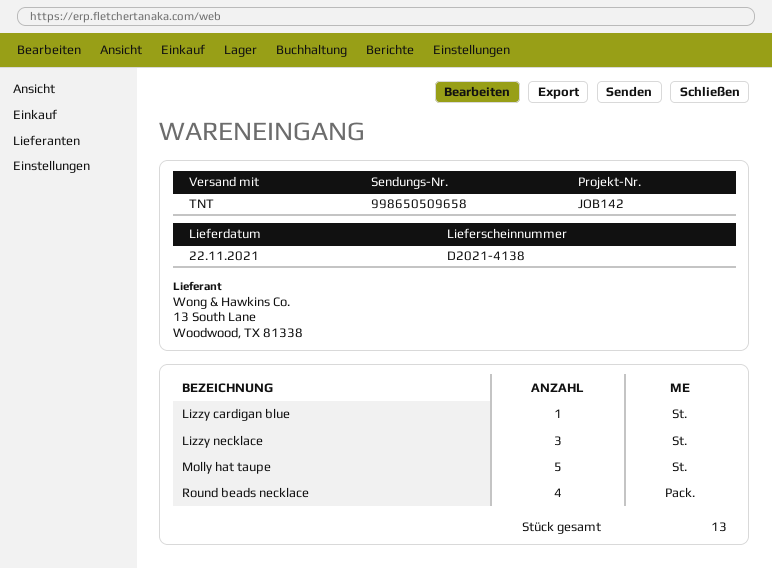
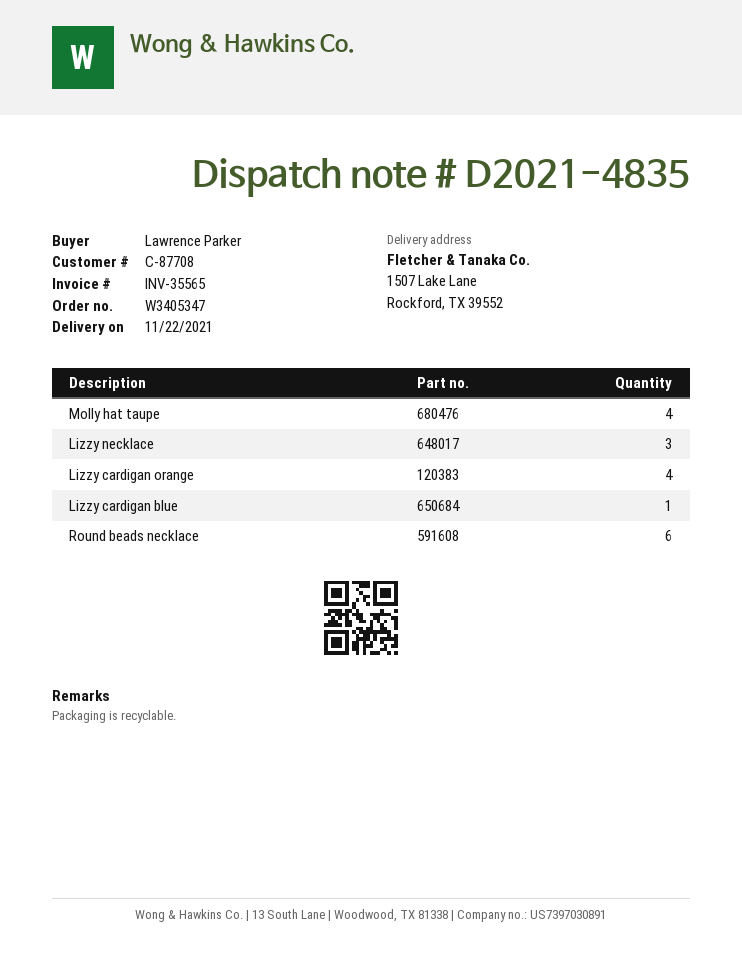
delivery note number: D2021-4138 -> D2021-4835
Molly hat taupe: 5 -> 4
Round beads necklace: 4 -> 6
Lizzy cardigan orange: none -> 4

